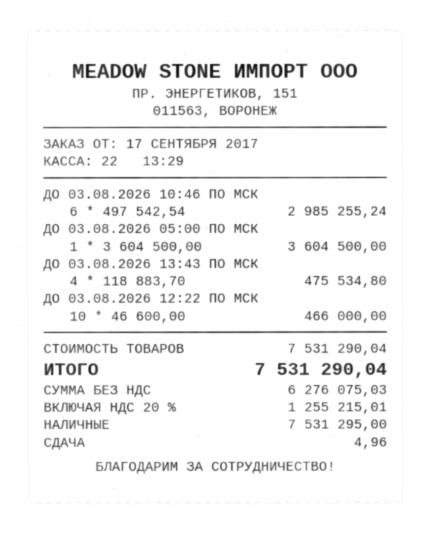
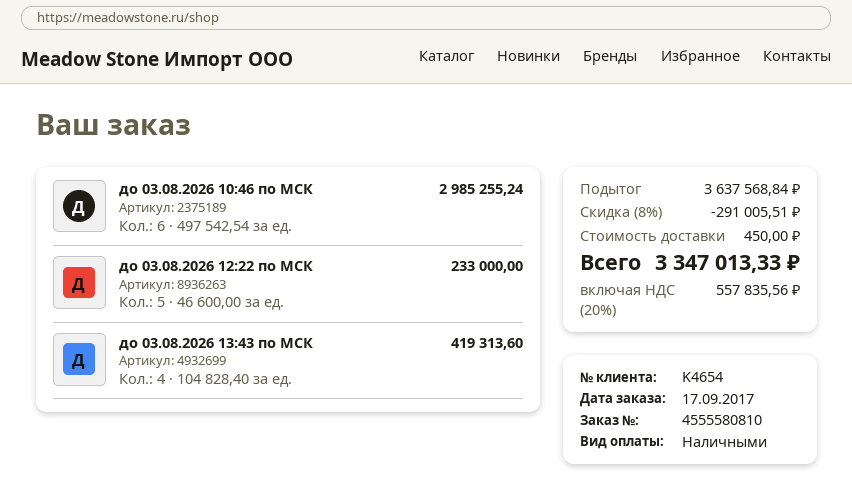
ДО 03.08.2026 05:00 ПО МСК: 1 x 3604500.00 = 3604500.00 -> none
ДО 03.08.2026 13:43 ПО МСК: 4 x 118883.70 = 475534.80 -> 4 x 104828.40 = 419313.60
ДО 03.08.2026 12:22 ПО МСК: 10 x 46600.00 = 466000.00 -> 5 x 46600.00 = 233000.00
subtotal: 7531290.04 -> 3637568.84
discount: none -> 8% = 291005.51
shipping: none -> 450.00
tax: 20% = 1255215.01 -> 20% = 557835.56
total: 7531290.04 -> 3347013.33

